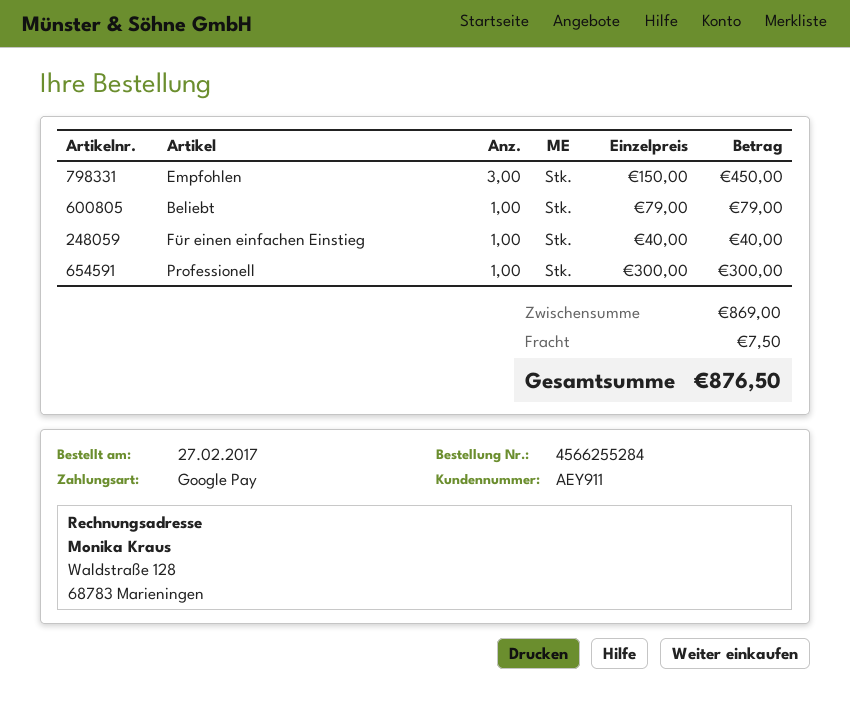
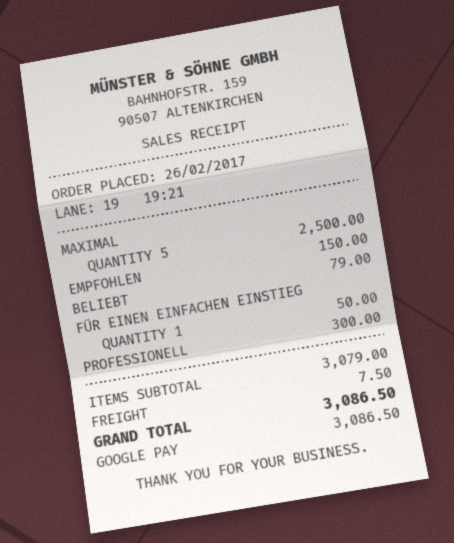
order date: 2017-02-27 -> 2017-02-26
Empfohlen: 3 for 450.00 -> 1 for 150.00
Für einen einfachen Einstieg: 1 for 40.00 -> 1 for 50.00
MAXIMAL: none -> 5 for 2500.00
subtotal: 869.00 -> 3079.00
total: 876.50 -> 3086.50

